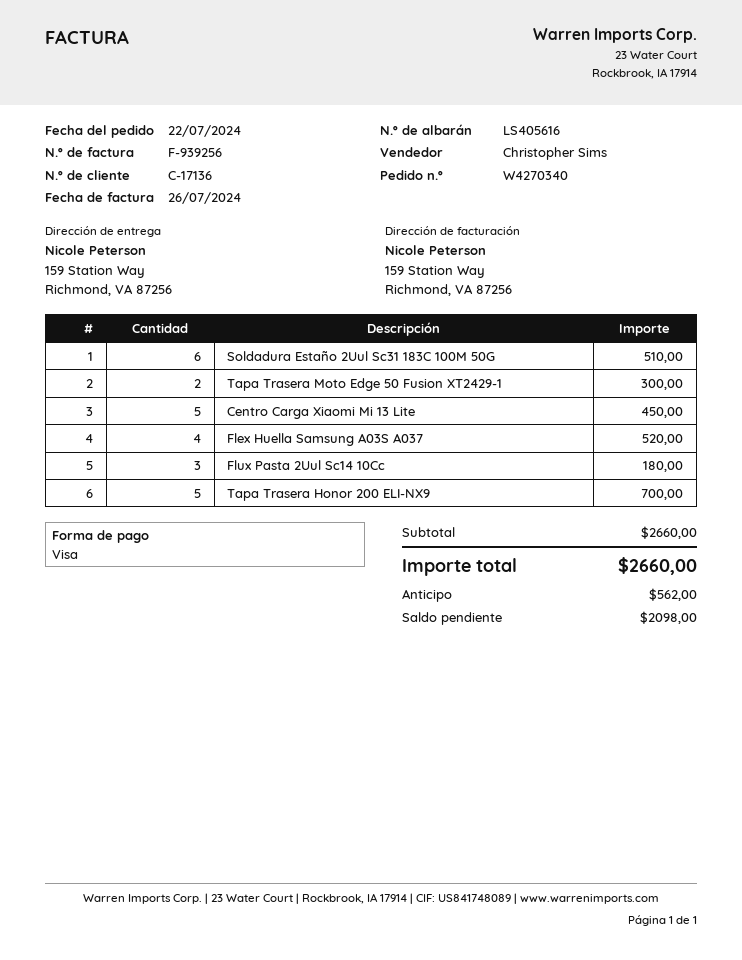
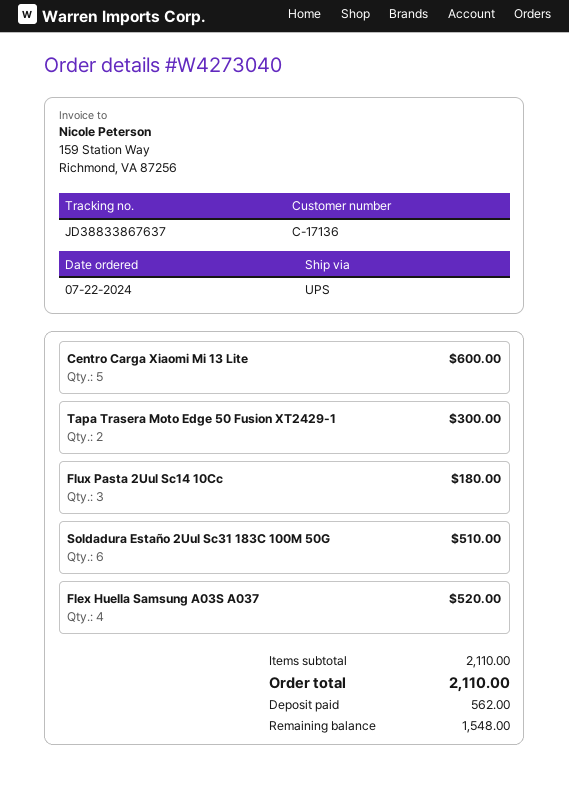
order number: W4270340 -> W4273040
Centro Carga Xiaomi Mi 13 Lite: 5 for 450.00 -> 5 for 600.00
Tapa Trasera Honor 200 ELI-NX9: 5 for 700.00 -> none
subtotal: 2660.00 -> 2110.00
total: 2660.00 -> 2110.00
balance: 2098.00 -> 1548.00

